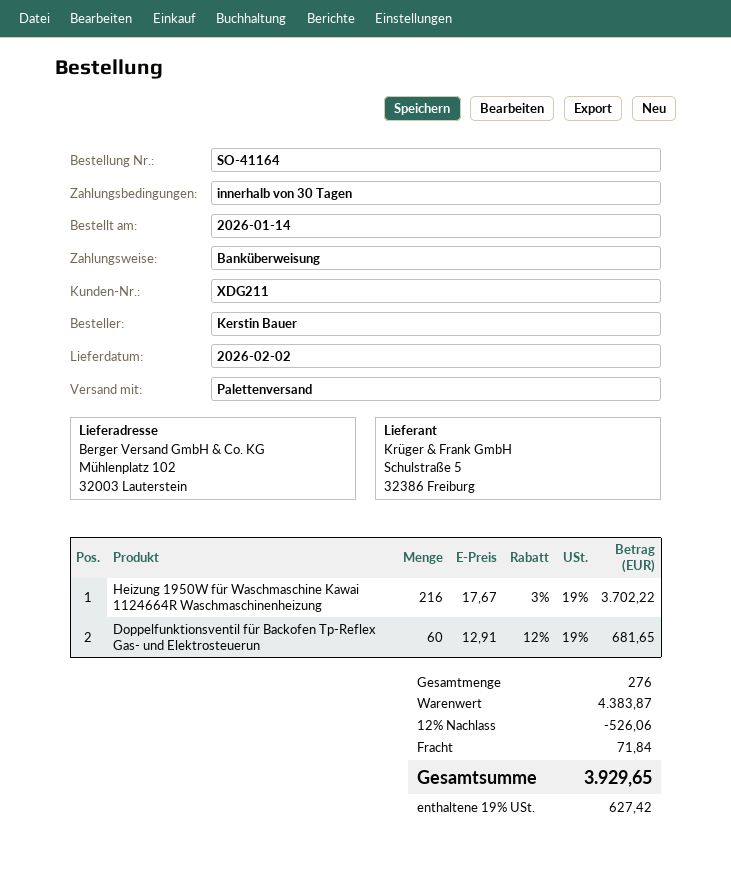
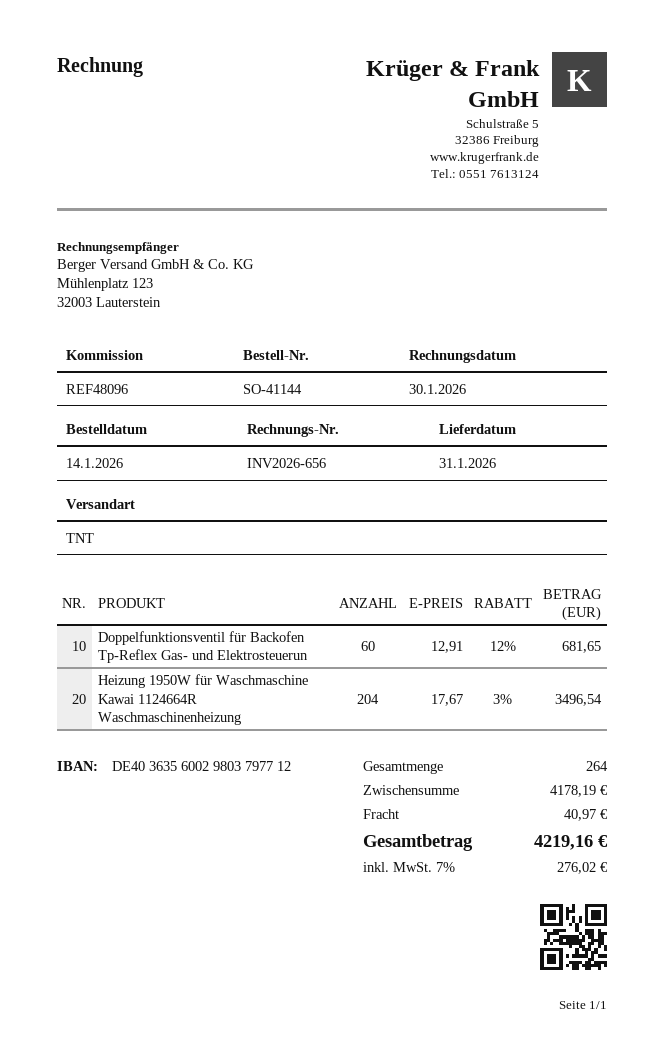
order number: SO-41164 -> SO-41144
delivery date: 2026-02-02 -> 2026-01-31
shipping method: pallet freight -> TNT
Heizung 1950W für Waschmaschine Kawai 1124664R Waschmaschinenheizung: 216 x 17.67 - 3% = 3702.22 -> 204 x 17.67 - 3% = 3496.54
total quantity: 276 -> 264
subtotal: 4383.87 -> 4178.19
discount: 12% = 526.06 -> none
shipping: 71.84 -> 40.97
tax: 19% = 627.42 -> 7% = 276.02
total: 3929.65 -> 4219.16

